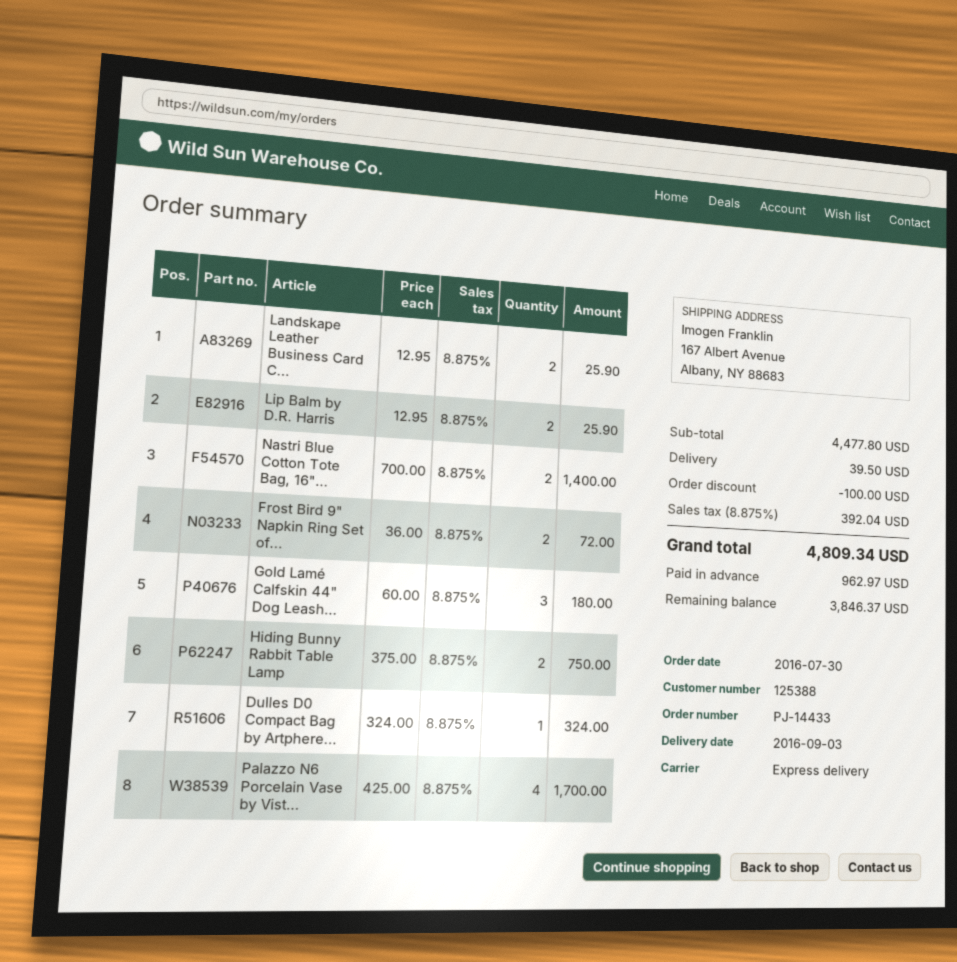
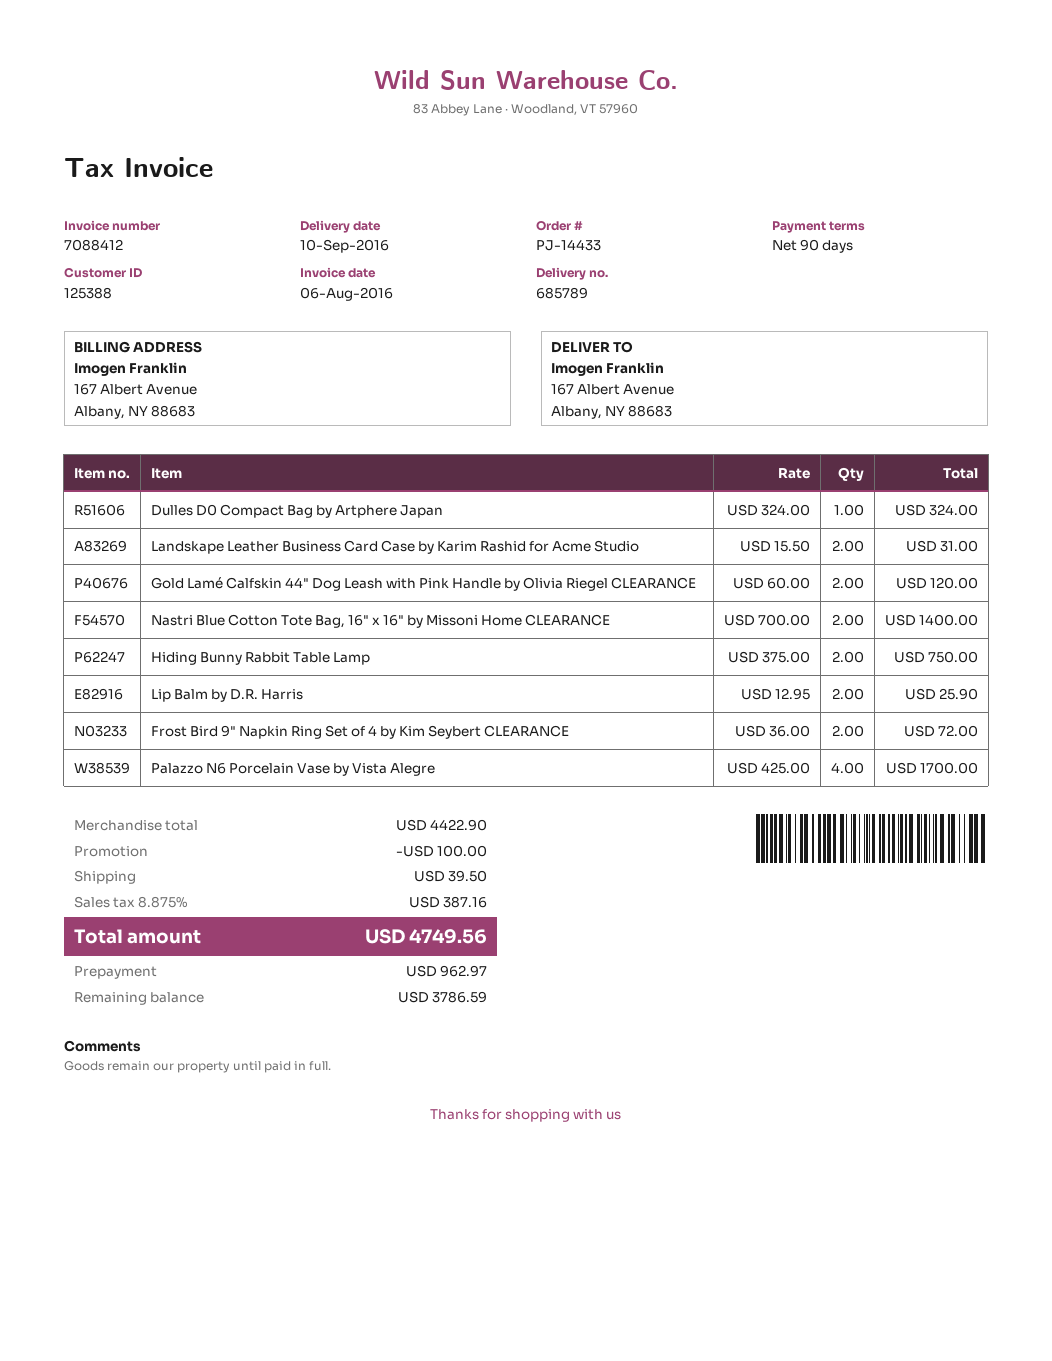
delivery date: 2016-09-03 -> 2016-09-10
Landskape Leather Business Card C...: 2 x 12.95 = 25.90 -> 2 x 15.50 = 31.00
Gold Lamé Calfskin 44" Dog Leash...: 3 x 60.00 = 180.00 -> 2 x 60.00 = 120.00
subtotal: 4477.80 -> 4422.90
tax: 8.875% = 392.04 -> 8.875% = 387.16
total: 4809.34 -> 4749.56
balance: 3846.37 -> 3786.59

